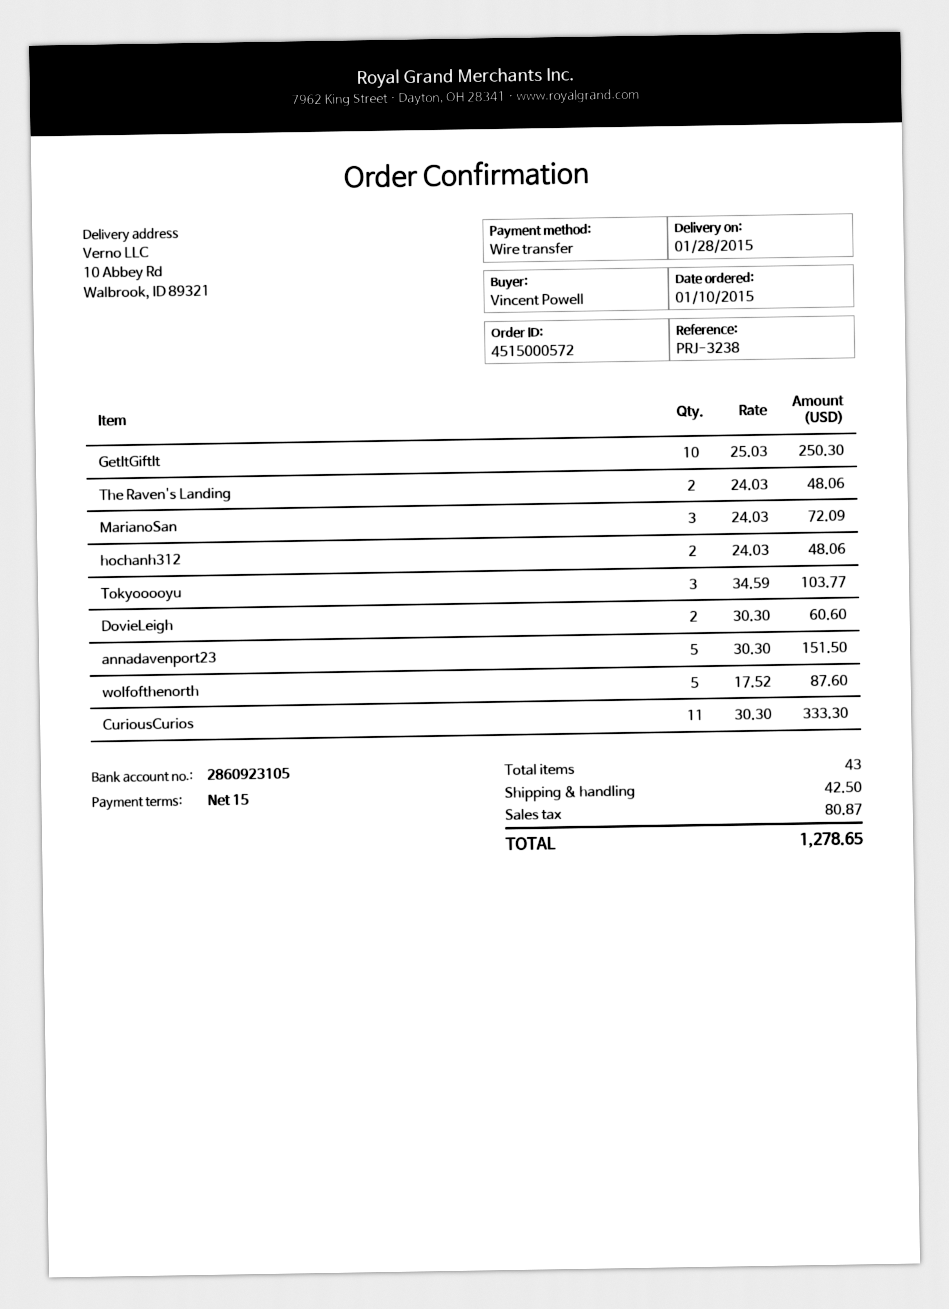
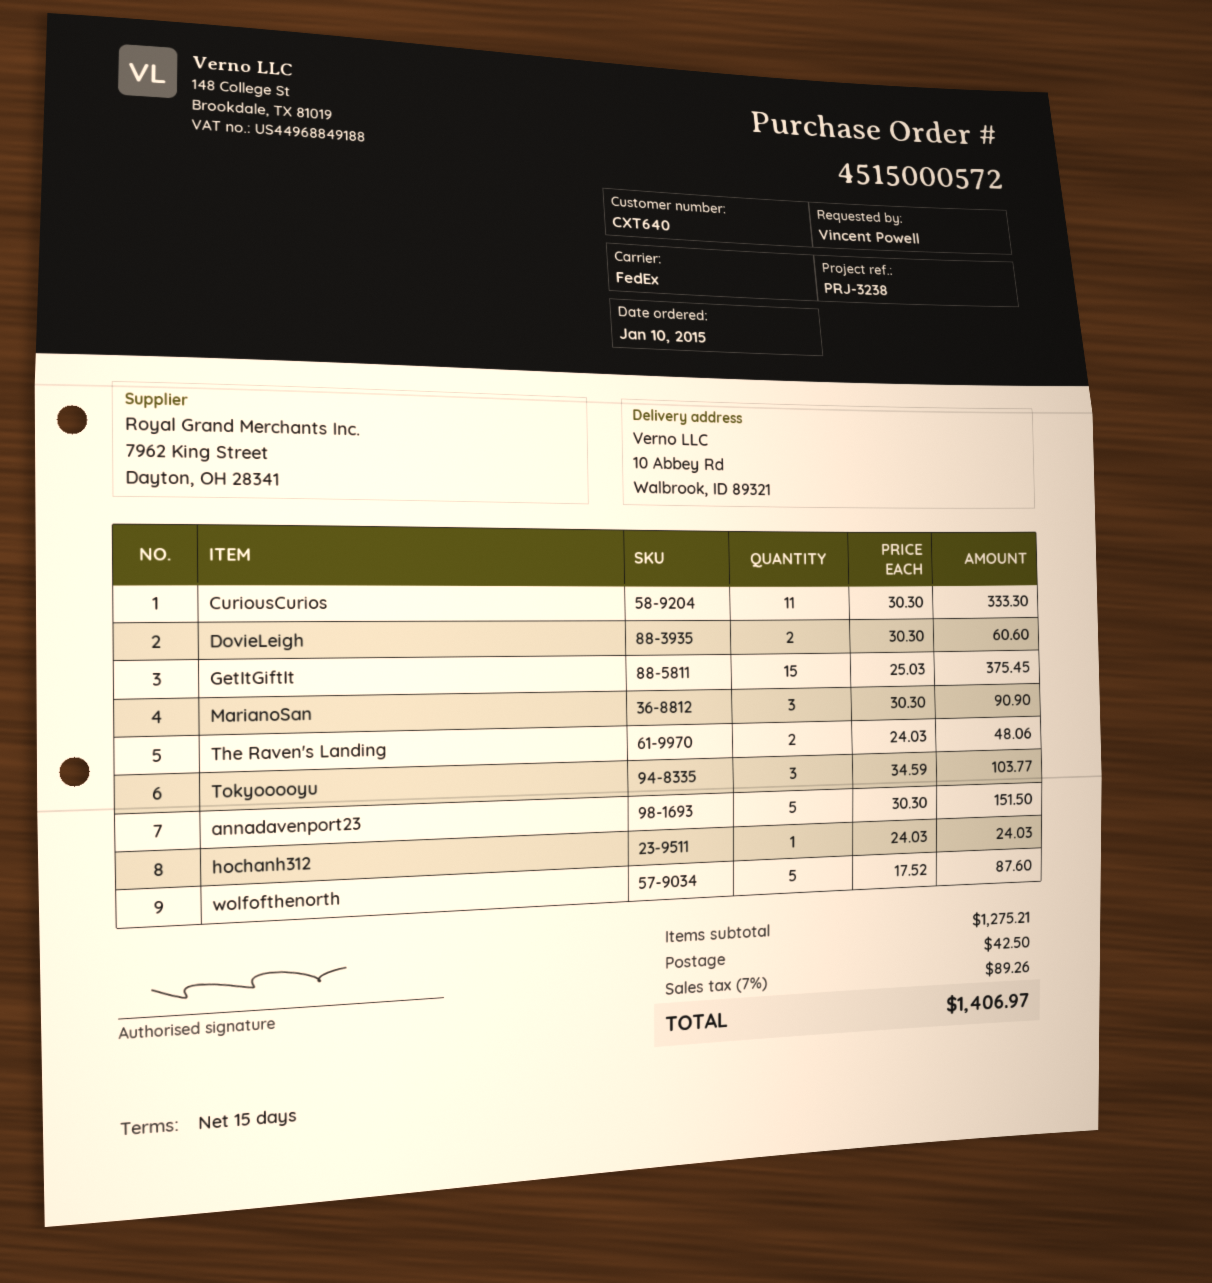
GetItGiftIt: 10 x 25.03 = 250.30 -> 15 x 25.03 = 375.45
MarianoSan: 3 x 24.03 = 72.09 -> 3 x 30.30 = 90.90
hochanh312: 2 x 24.03 = 48.06 -> 1 x 24.03 = 24.03
tax: 80.87 -> 89.26
total: 1278.65 -> 1406.97

